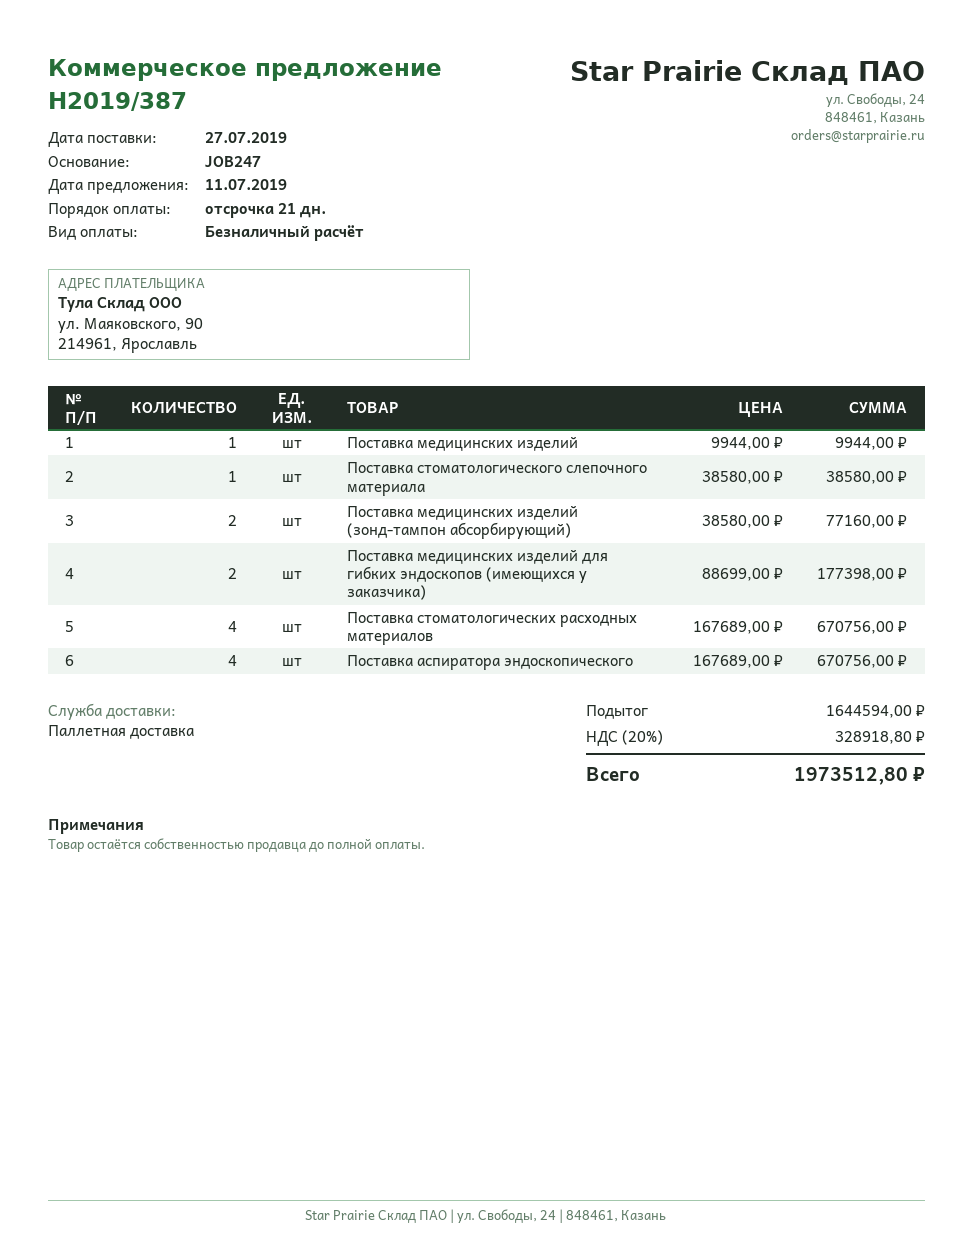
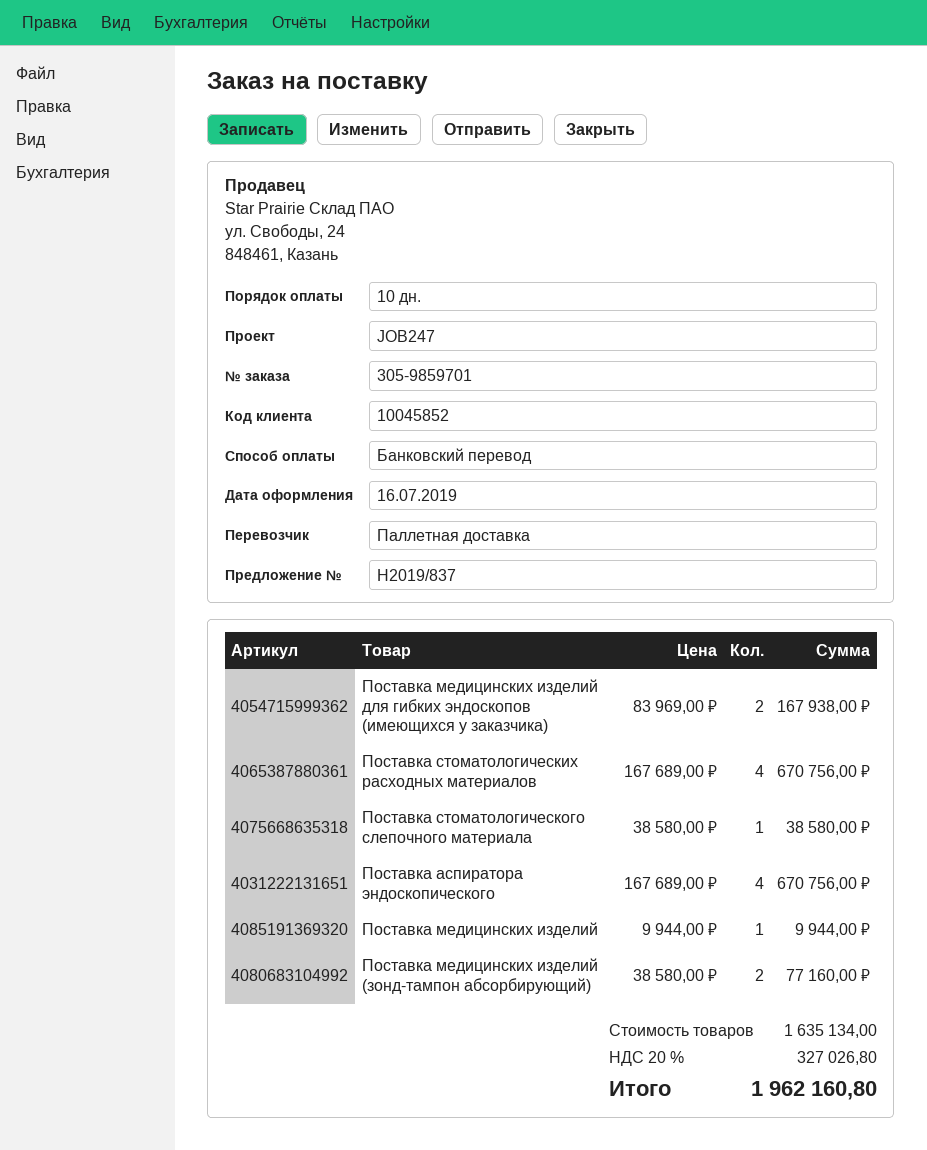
quote number: H2019/387 -> H2019/837
payment terms: 21 days -> 10 days
Поставка медицинских изделий для гибких эндоскопов (имеющихся у заказчика): 2 x 88699.00 = 177398.00 -> 2 x 83969.00 = 167938.00
subtotal: 1644594.00 -> 1635134.00
tax: 20% = 328918.80 -> 20% = 327026.80
total: 1973512.80 -> 1962160.80

